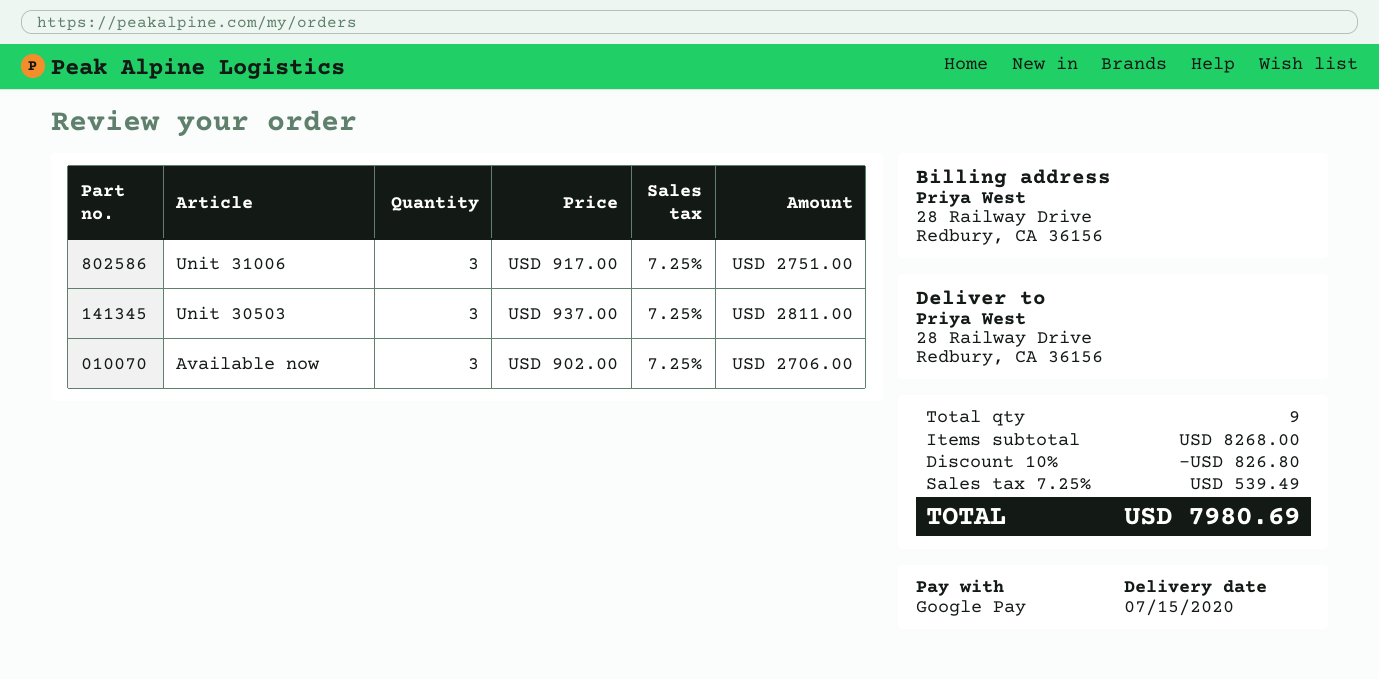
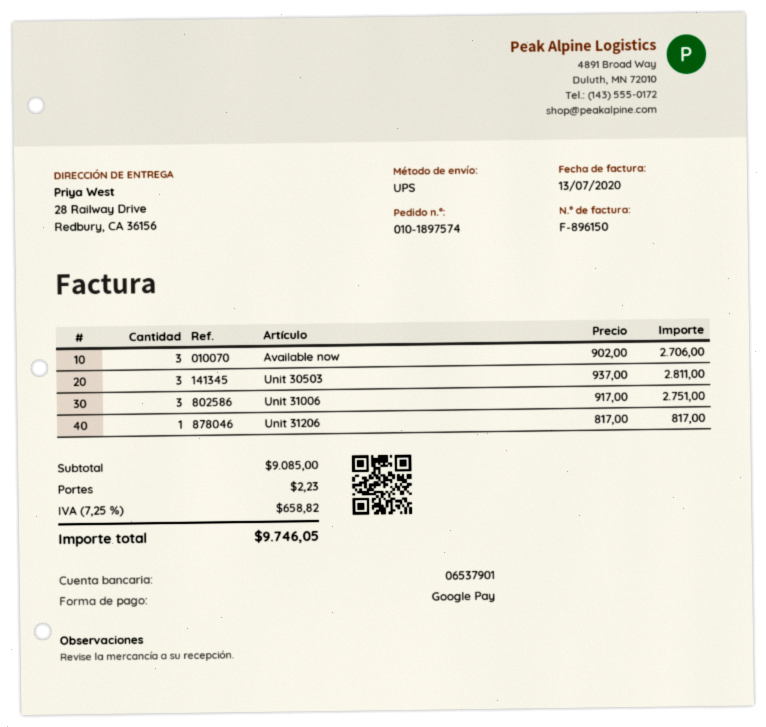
Unit 31206: none -> 1 x 817.00 = 817.00
subtotal: 8268.00 -> 9085.00
discount: 10% = 826.80 -> none
shipping: none -> 2.23
tax: 7.25% = 539.49 -> 7.25% = 658.82
total: 7980.69 -> 9746.05

